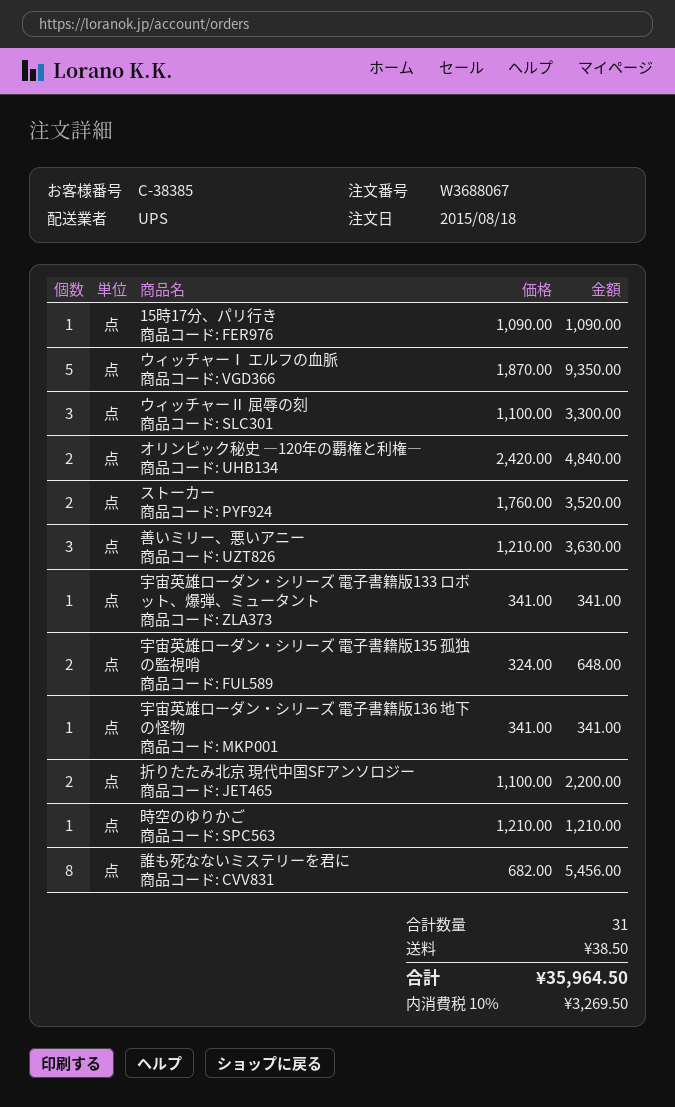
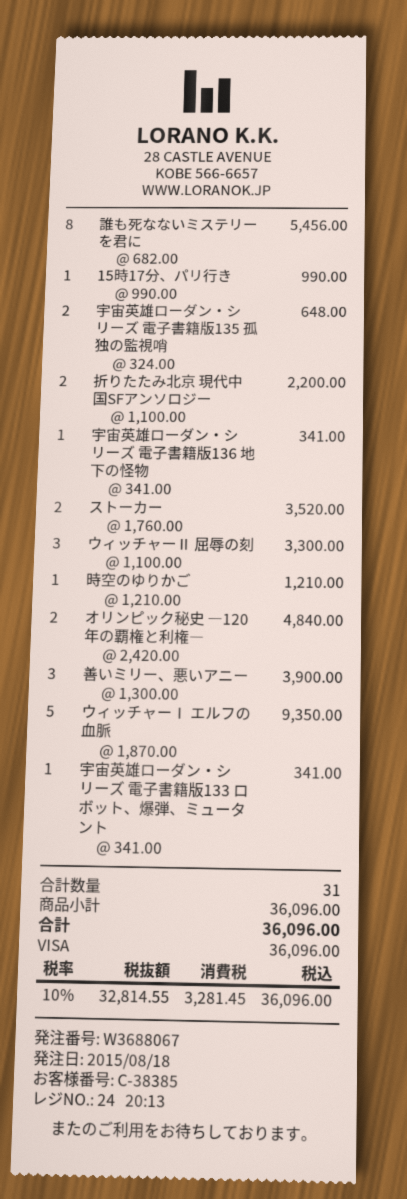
15時17分、パリ行き: 1 x 1090.00 = 1090.00 -> 1 x 990.00 = 990.00
善いミリー、悪いアニー: 3 x 1210.00 = 3630.00 -> 3 x 1300.00 = 3900.00
shipping: 38.50 -> none
tax: 10% = 3269.50 -> 10% = 3281.45
total: 35964.50 -> 36096.00

